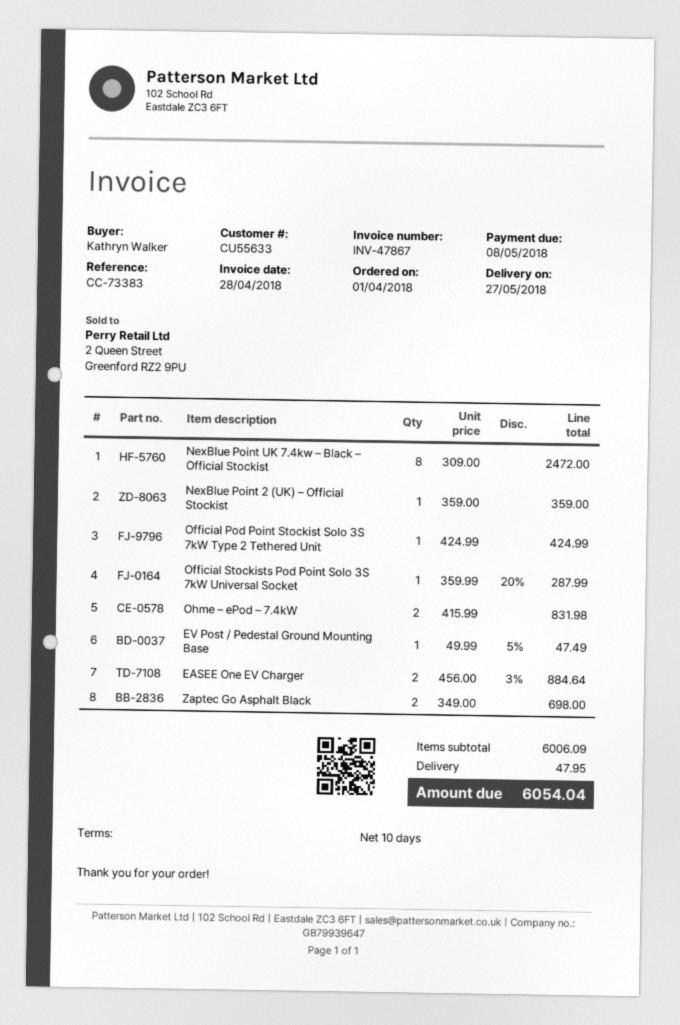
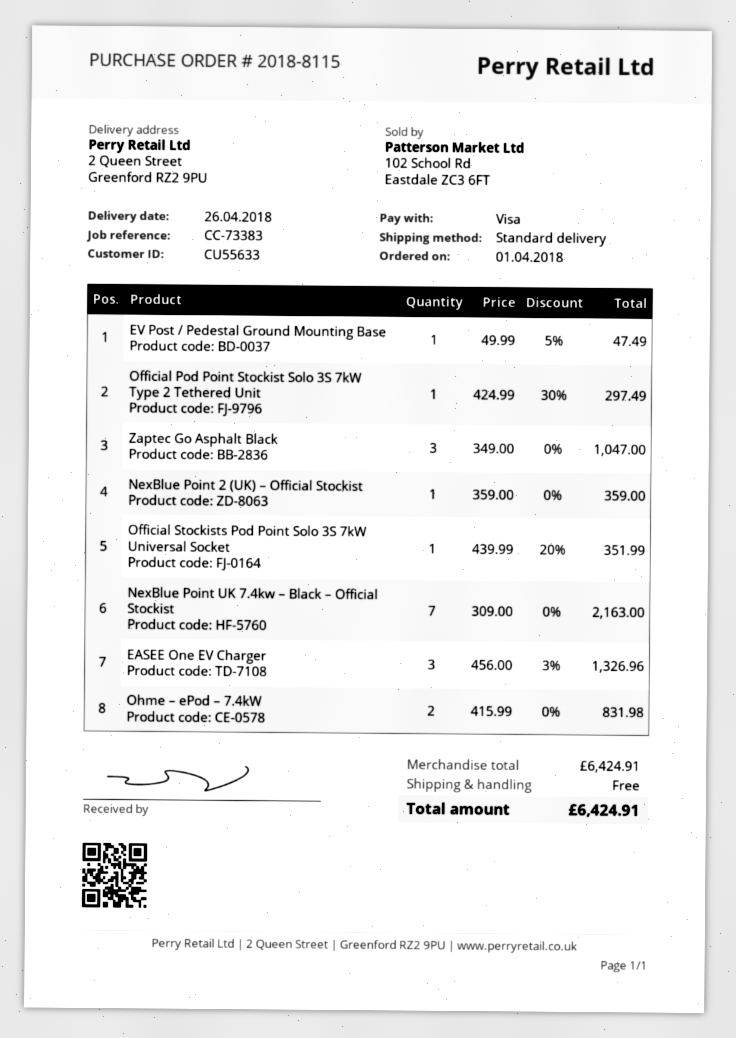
delivery date: 2018-05-27 -> 2018-04-26
NexBlue Point UK 7.4kw – Black – Official Stockist: 8 x 309.00 = 2472.00 -> 7 x 309.00 = 2163.00
Official Pod Point Stockist Solo 3S 7kW Type 2 Tethered Unit: 1 x 424.99 = 424.99 -> 1 x 424.99 - 30% = 297.49
Official Stockists Pod Point Solo 3S 7kW Universal Socket: 1 x 359.99 - 20% = 287.99 -> 1 x 439.99 - 20% = 351.99
EASEE One EV Charger: 2 x 456.00 - 3% = 884.64 -> 3 x 456.00 - 3% = 1326.96
Zaptec Go Asphalt Black: 2 x 349.00 = 698.00 -> 3 x 349.00 = 1047.00
subtotal: 6006.09 -> 6424.91
shipping: 47.95 -> 0.00
total: 6054.04 -> 6424.91

